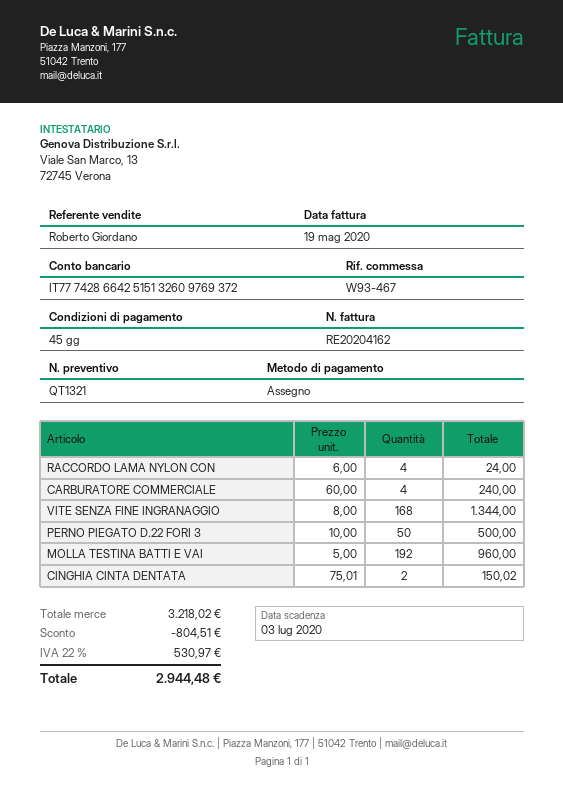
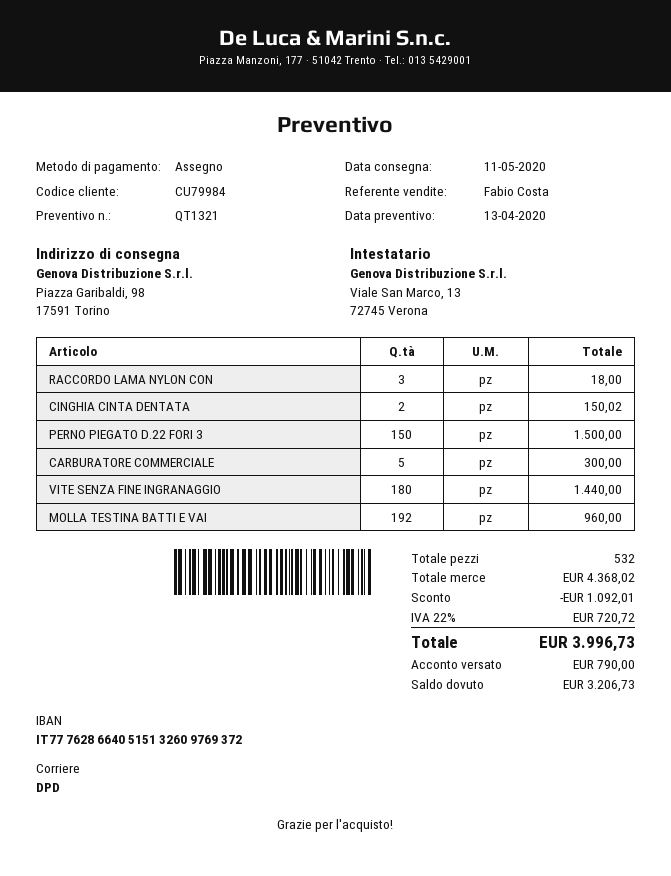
sales rep: Roberto Giordano -> Fabio Costa
bank account: IT7774286642515132609769372 -> IT7776286640515132609769372
RACCORDO LAMA NYLON CON: 4 for 24.00 -> 3 for 18.00
CARBURATORE COMMERCIALE: 4 for 240.00 -> 5 for 300.00
VITE SENZA FINE INGRANAGGIO: 168 for 1344.00 -> 180 for 1440.00
PERNO PIEGATO D.22 FORI 3: 50 for 500.00 -> 150 for 1500.00
subtotal: 3218.02 -> 4368.02
discount: 804.51 -> 1092.01
tax: 22% = 530.97 -> 22% = 720.72
total: 2944.48 -> 3996.73

